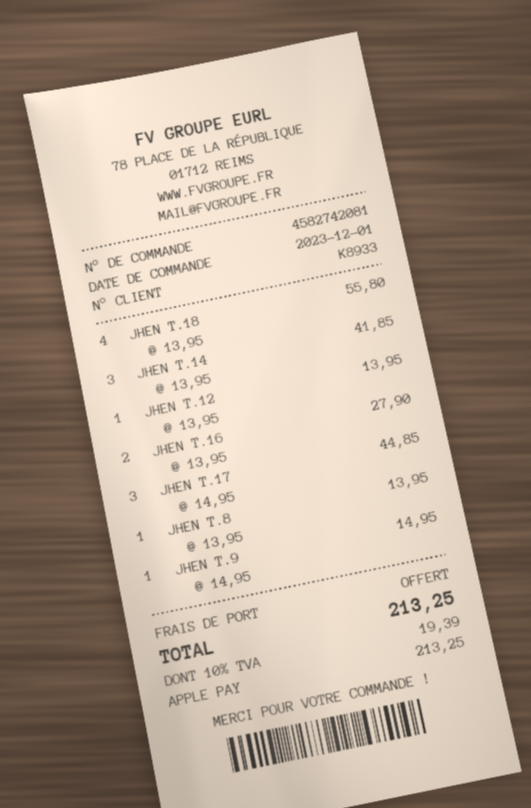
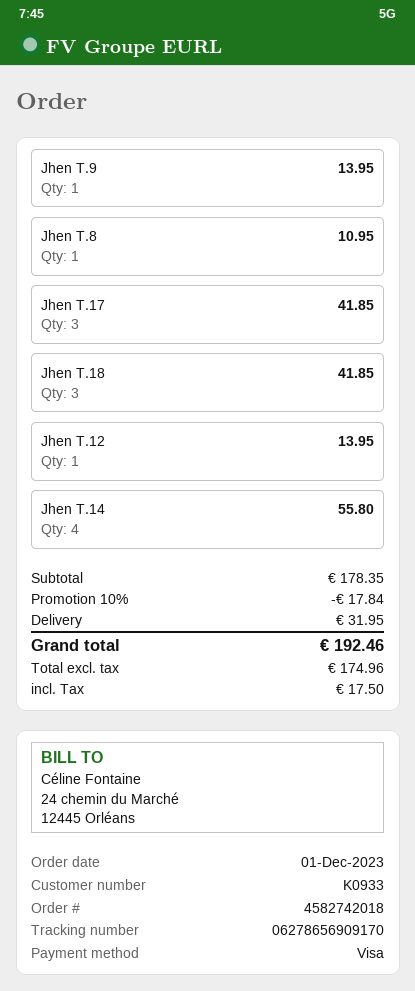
order number: 4582742081 -> 4582742018
customer number: K8933 -> K0933
payment method: Apple Pay -> Visa
JHEN T.18: 4 for 55.80 -> 3 for 41.85
JHEN T.14: 3 for 41.85 -> 4 for 55.80
JHEN T.16: 2 for 27.90 -> none
JHEN T.17: 3 for 44.85 -> 3 for 41.85
JHEN T.8: 1 for 13.95 -> 1 for 10.95
JHEN T.9: 1 for 14.95 -> 1 for 13.95
discount: none -> 10% = 17.84
shipping: 0.00 -> 31.95
tax: 19.39 -> 17.50
total: 213.25 -> 192.46

